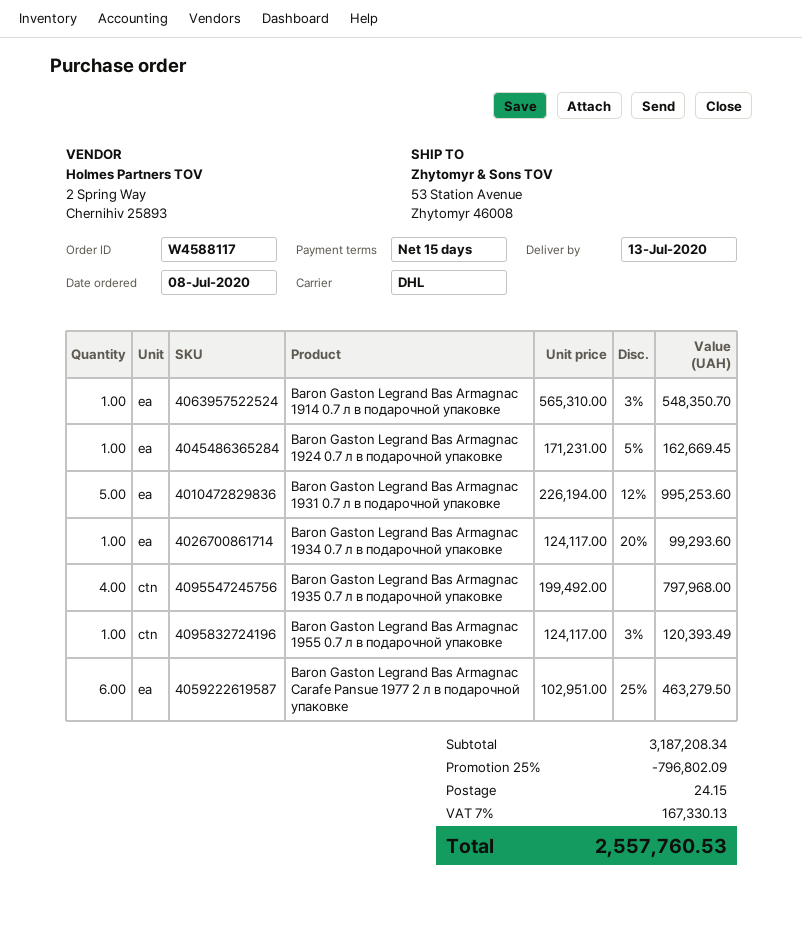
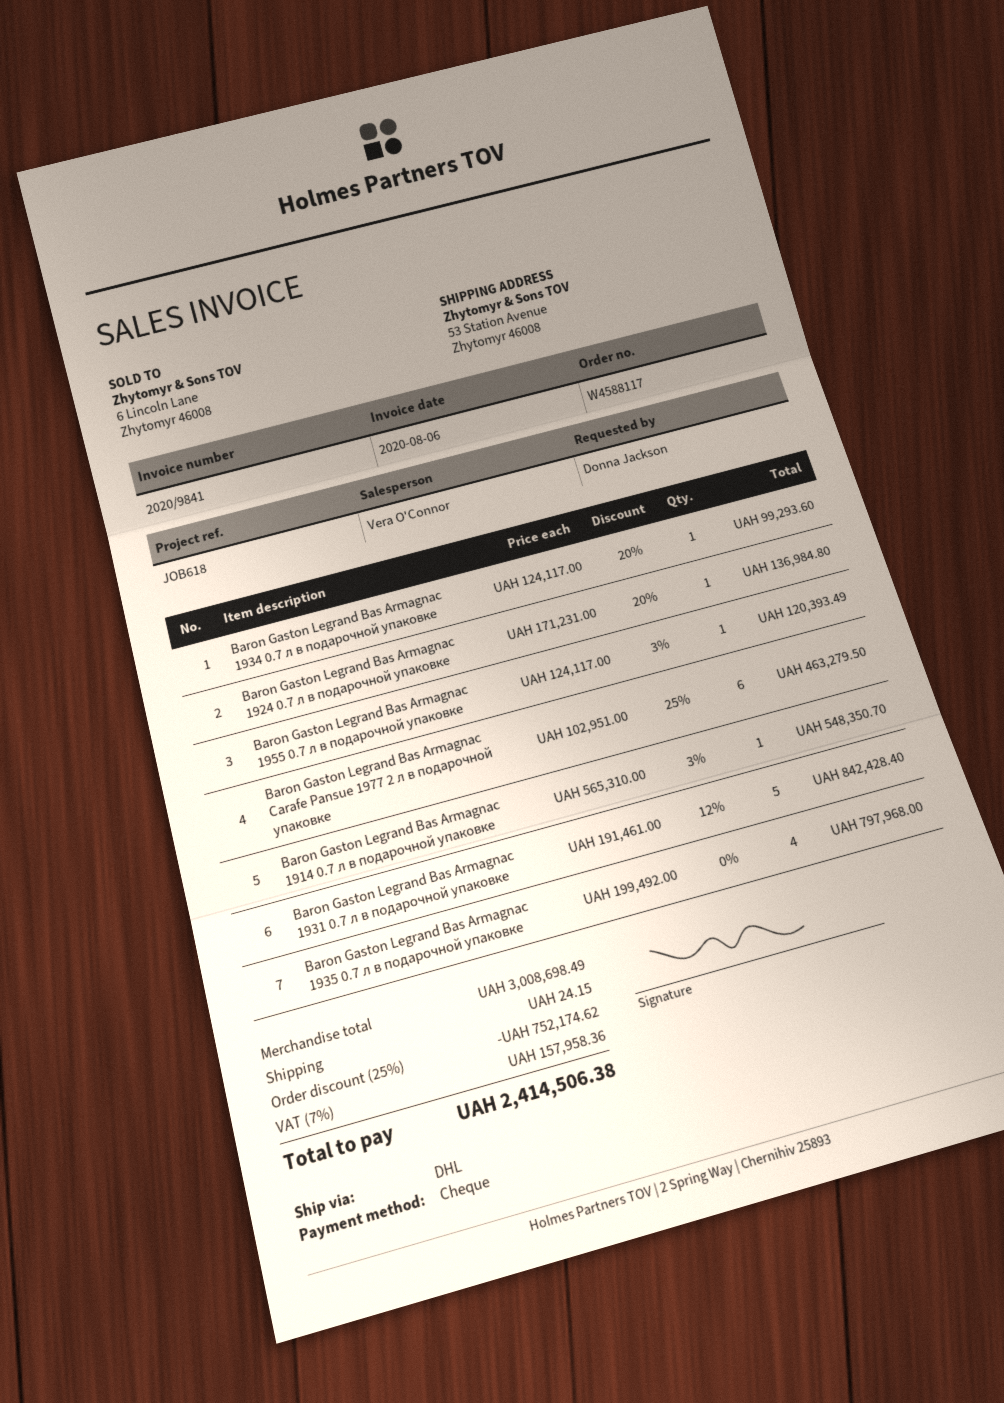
Baron Gaston Legrand Bas Armagnac 1924 0.7 л в подарочной упаковке: 1 x 171231.00 - 5% = 162669.45 -> 1 x 171231.00 - 20% = 136984.80
Baron Gaston Legrand Bas Armagnac 1931 0.7 л в подарочной упаковке: 5 x 226194.00 - 12% = 995253.60 -> 5 x 191461.00 - 12% = 842428.40
subtotal: 3187208.34 -> 3008698.49
discount: 25% = 796802.09 -> 25% = 752174.62
tax: 7% = 167330.13 -> 7% = 157958.36
total: 2557760.53 -> 2414506.38

